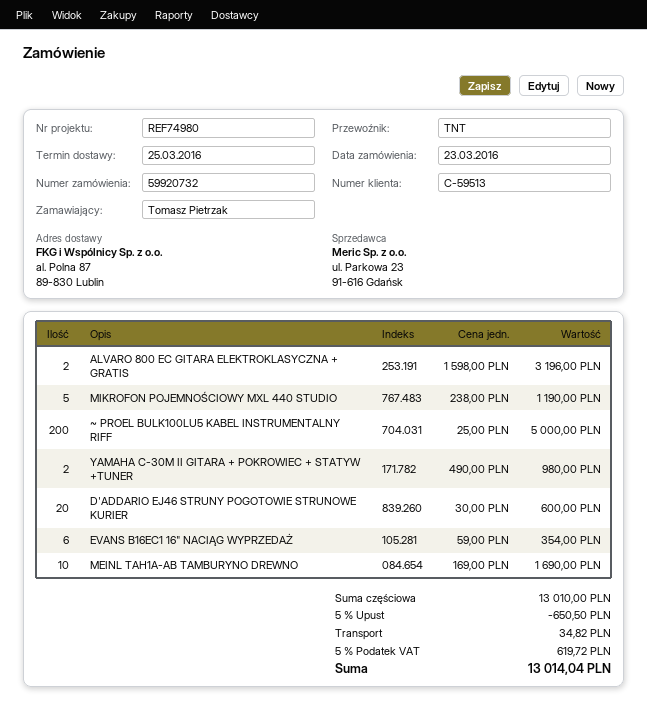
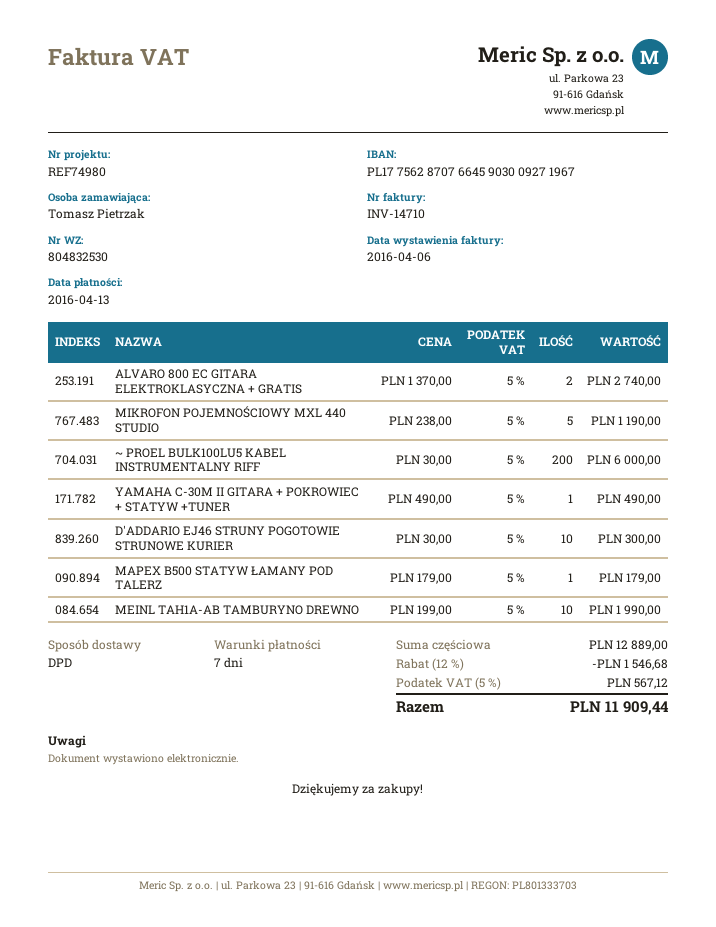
shipping method: TNT -> DPD
ALVARO 800 EC GITARA ELEKTROKLASYCZNA + GRATIS: 2 x 1598.00 = 3196.00 -> 2 x 1370.00 = 2740.00
~ PROEL BULK100LU5 KABEL INSTRUMENTALNY RIFF: 200 x 25.00 = 5000.00 -> 200 x 30.00 = 6000.00
YAMAHA C-30M II GITARA + POKROWIEC + STATYW +TUNER: 2 x 490.00 = 980.00 -> 1 x 490.00 = 490.00
D'ADDARIO EJ46 STRUNY POGOTOWIE STRUNOWE KURIER: 20 x 30.00 = 600.00 -> 10 x 30.00 = 300.00
EVANS B16EC1 16" NACIĄG WYPRZEDAŻ: 6 x 59.00 = 354.00 -> none
MEINL TAH1A-AB TAMBURYNO DREWNO: 10 x 169.00 = 1690.00 -> 10 x 199.00 = 1990.00
MAPEX B500 STATYW ŁAMANY POD TALERZ: none -> 1 x 179.00 = 179.00
subtotal: 13010.00 -> 12889.00
discount: 5% = 650.50 -> 12% = 1546.68
shipping: 34.82 -> none
tax: 5% = 619.72 -> 5% = 567.12
total: 13014.04 -> 11909.44

